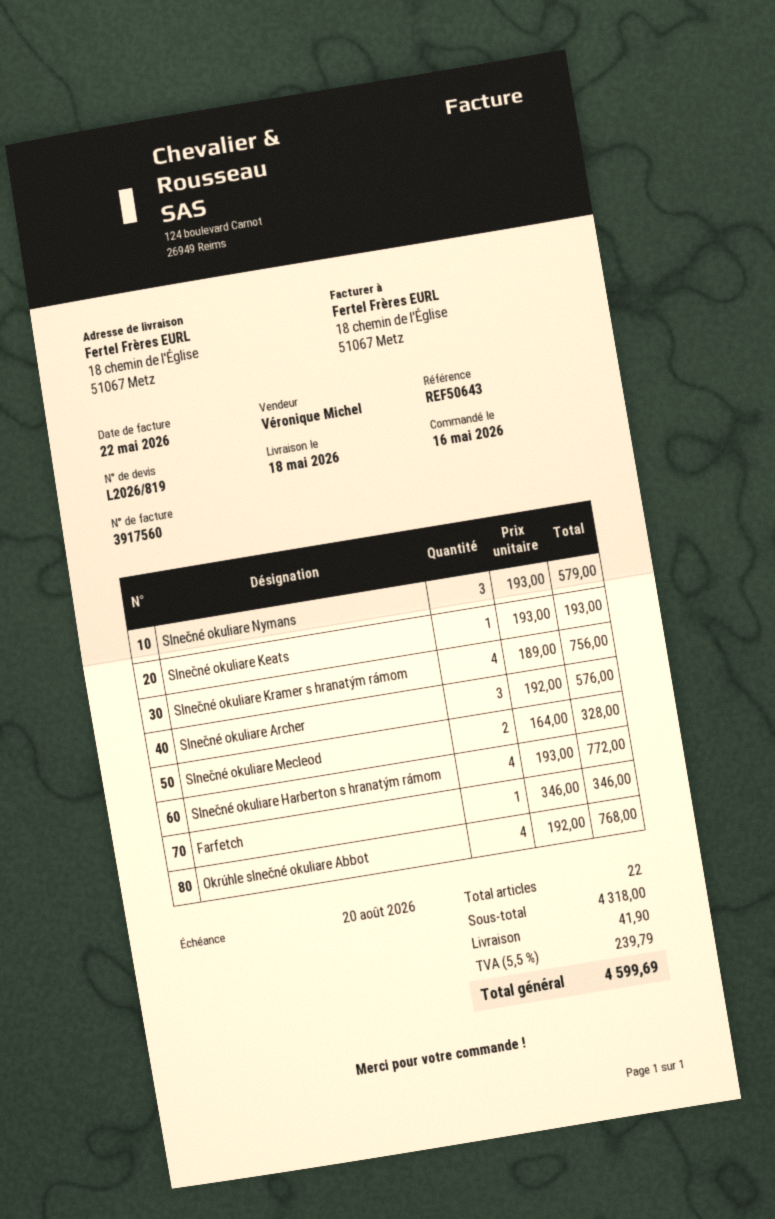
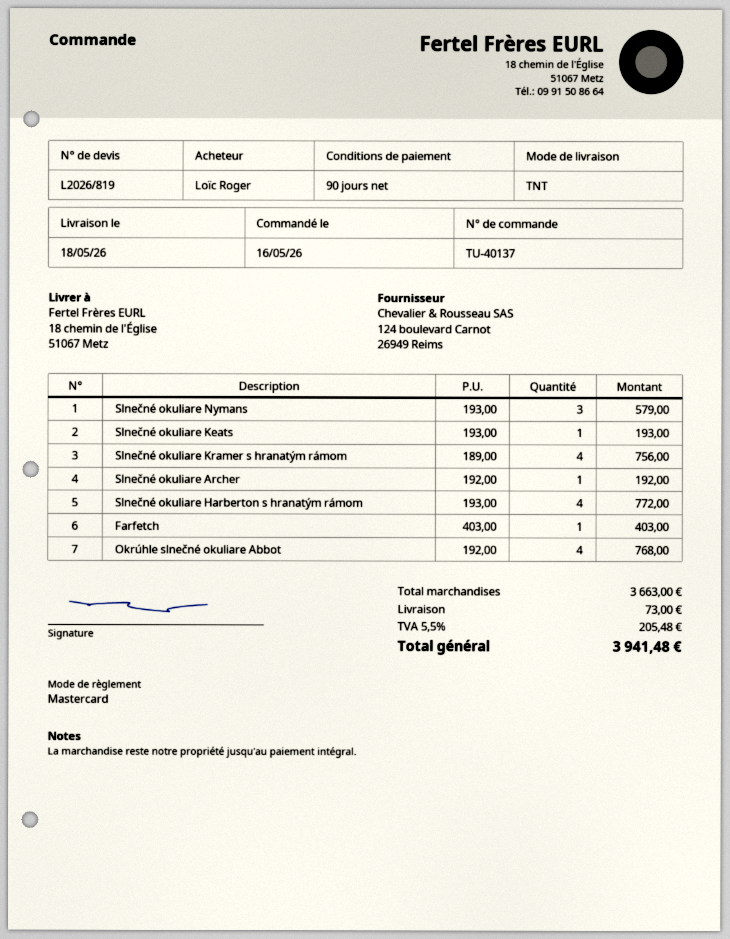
Slnečné okuliare Archer: 3 x 192.00 = 576.00 -> 1 x 192.00 = 192.00
Slnečné okuliare Mecleod: 2 x 164.00 = 328.00 -> none
Farfetch: 1 x 346.00 = 346.00 -> 1 x 403.00 = 403.00
subtotal: 4318.00 -> 3663.00
shipping: 41.90 -> 73.00
tax: 5.5% = 239.79 -> 5.5% = 205.48
total: 4599.69 -> 3941.48

